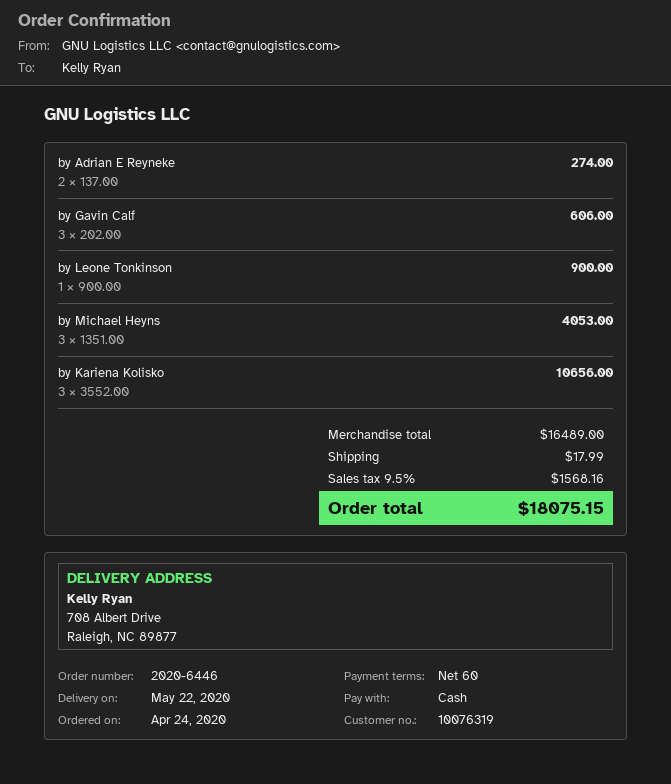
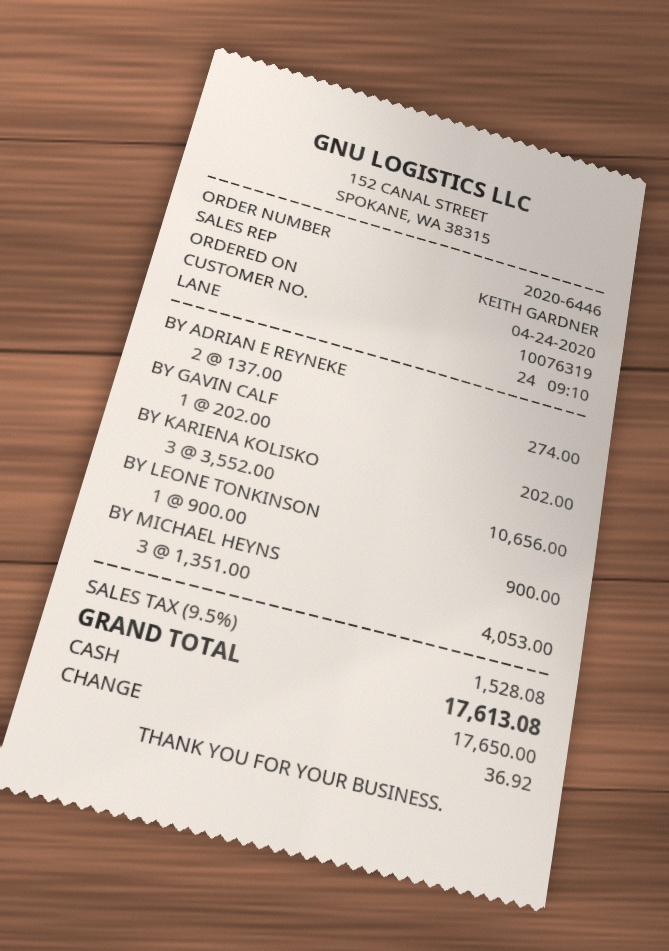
by Gavin Calf: 3 x 202.00 = 606.00 -> 1 x 202.00 = 202.00
shipping: 17.99 -> none
tax: 9.5% = 1568.16 -> 9.5% = 1528.08
total: 18075.15 -> 17613.08

